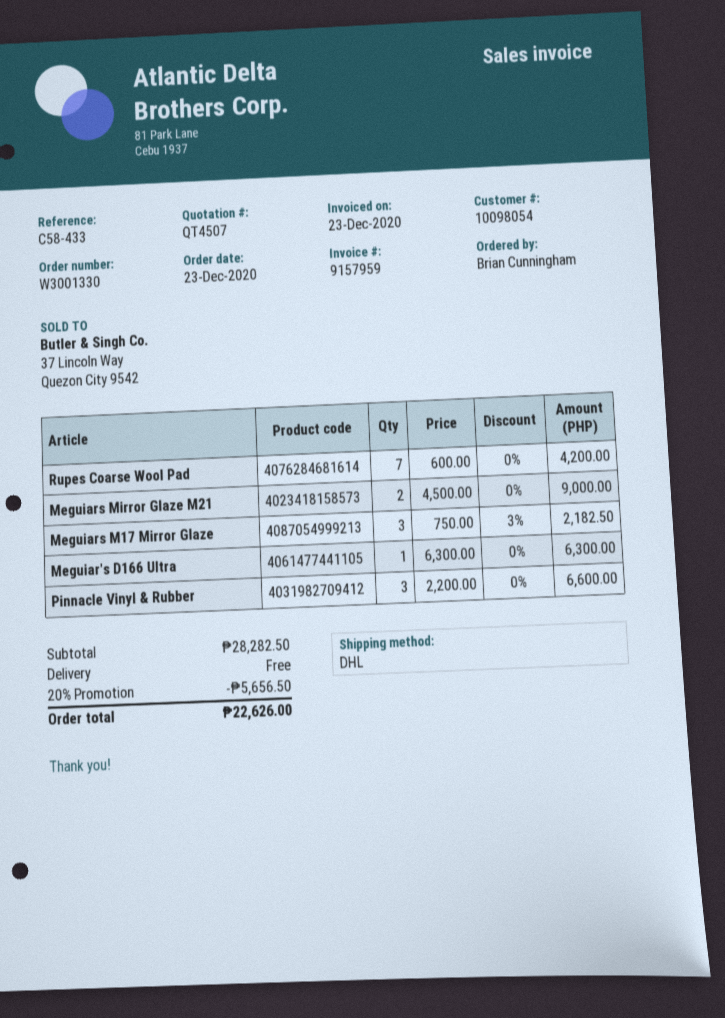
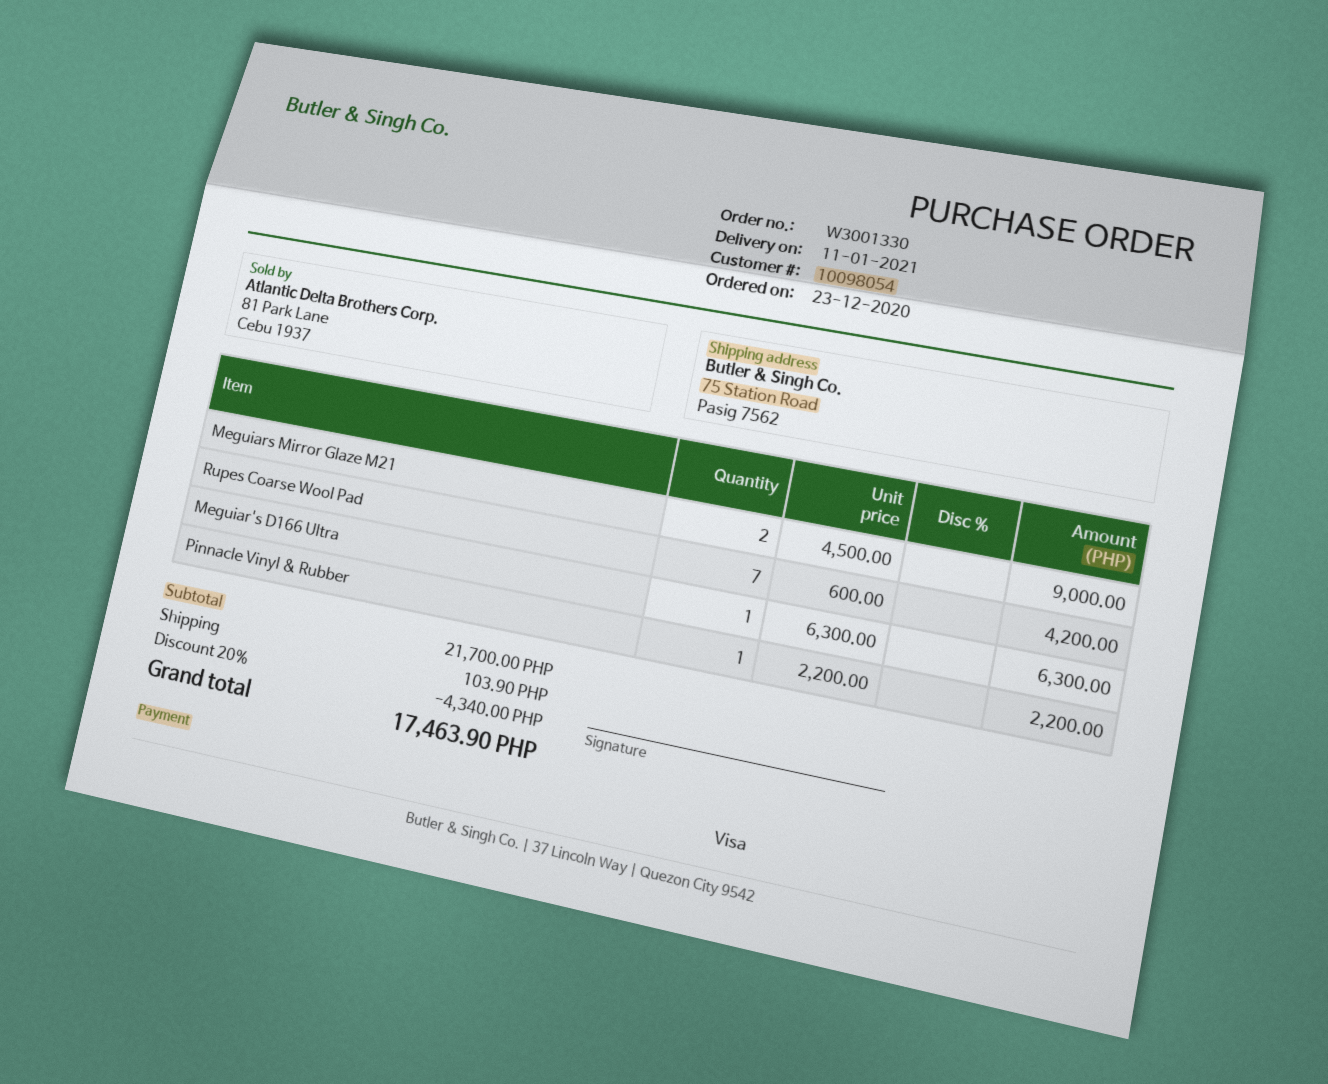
Meguiars M17 Mirror Glaze: 3 x 750.00 - 3% = 2182.50 -> none
Pinnacle Vinyl & Rubber: 3 x 2200.00 = 6600.00 -> 1 x 2200.00 = 2200.00
subtotal: 28282.50 -> 21700.00
discount: 20% = 5656.50 -> 20% = 4340.00
shipping: 0.00 -> 103.90
total: 22626.00 -> 17463.90

